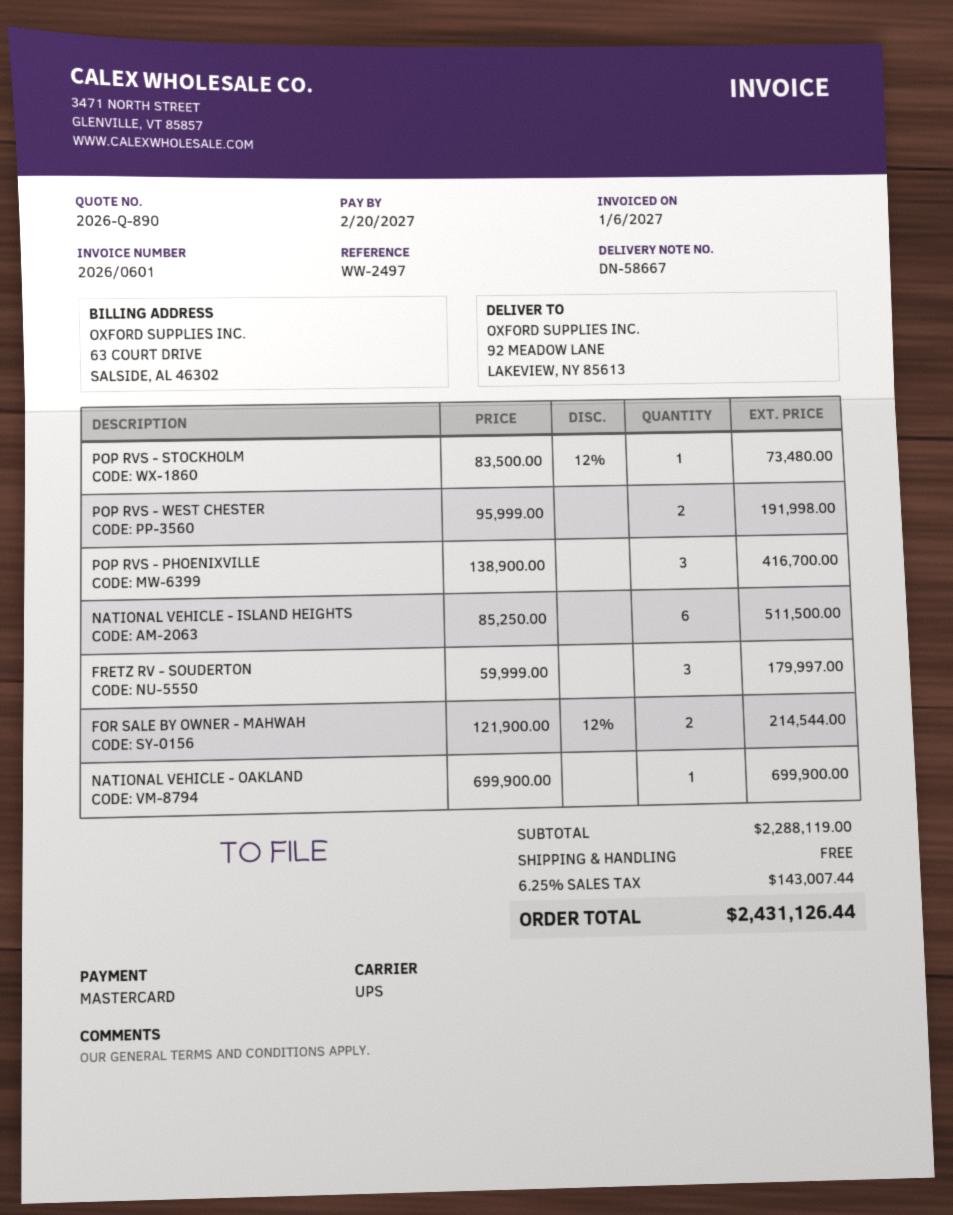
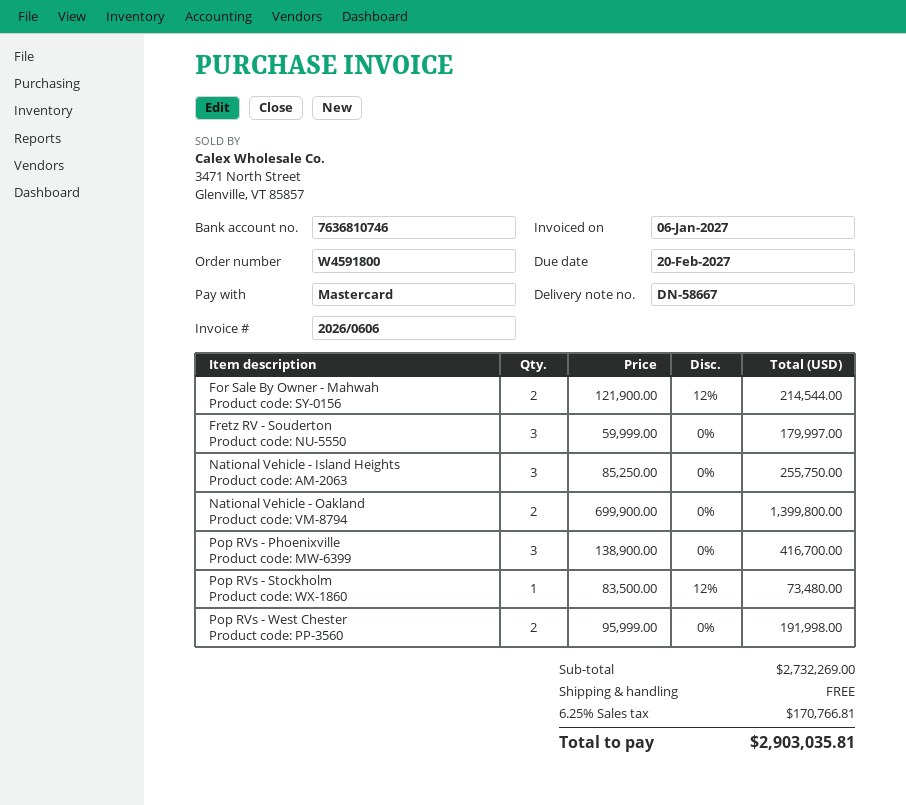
invoice number: 2026/0601 -> 2026/0606
NATIONAL VEHICLE - ISLAND HEIGHTS: 6 x 85250.00 = 511500.00 -> 3 x 85250.00 = 255750.00
NATIONAL VEHICLE - OAKLAND: 1 x 699900.00 = 699900.00 -> 2 x 699900.00 = 1399800.00
subtotal: 2288119.00 -> 2732269.00
tax: 6.25% = 143007.44 -> 6.25% = 170766.81
total: 2431126.44 -> 2903035.81

